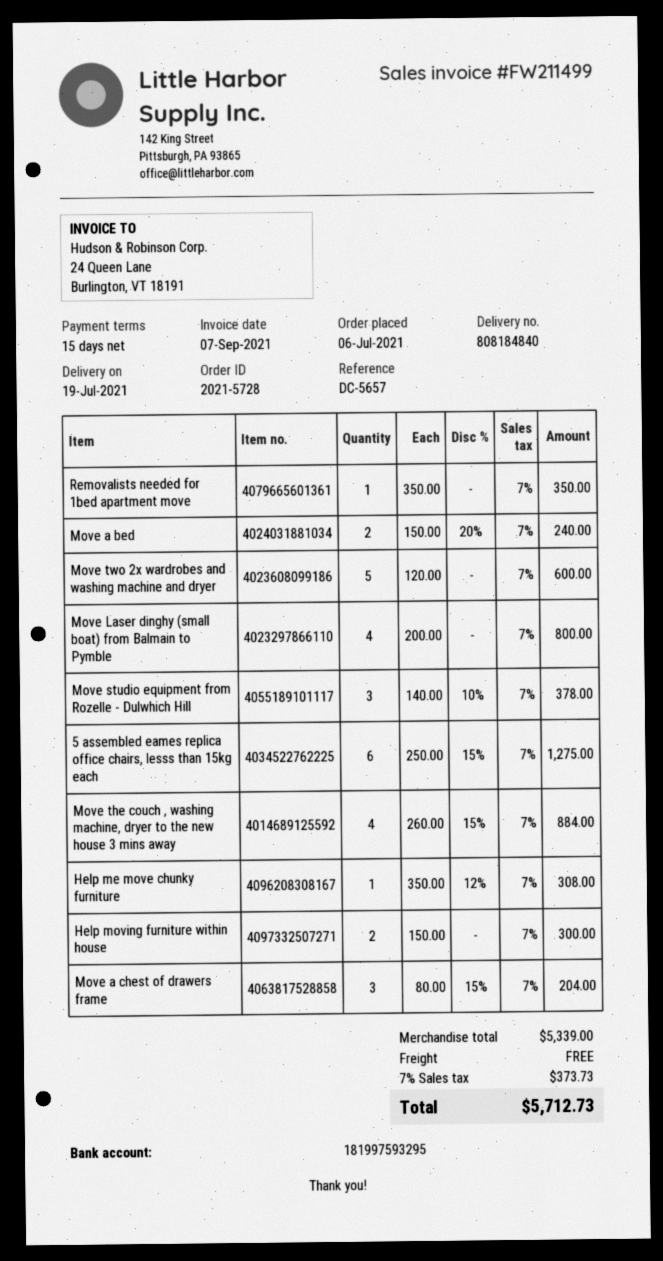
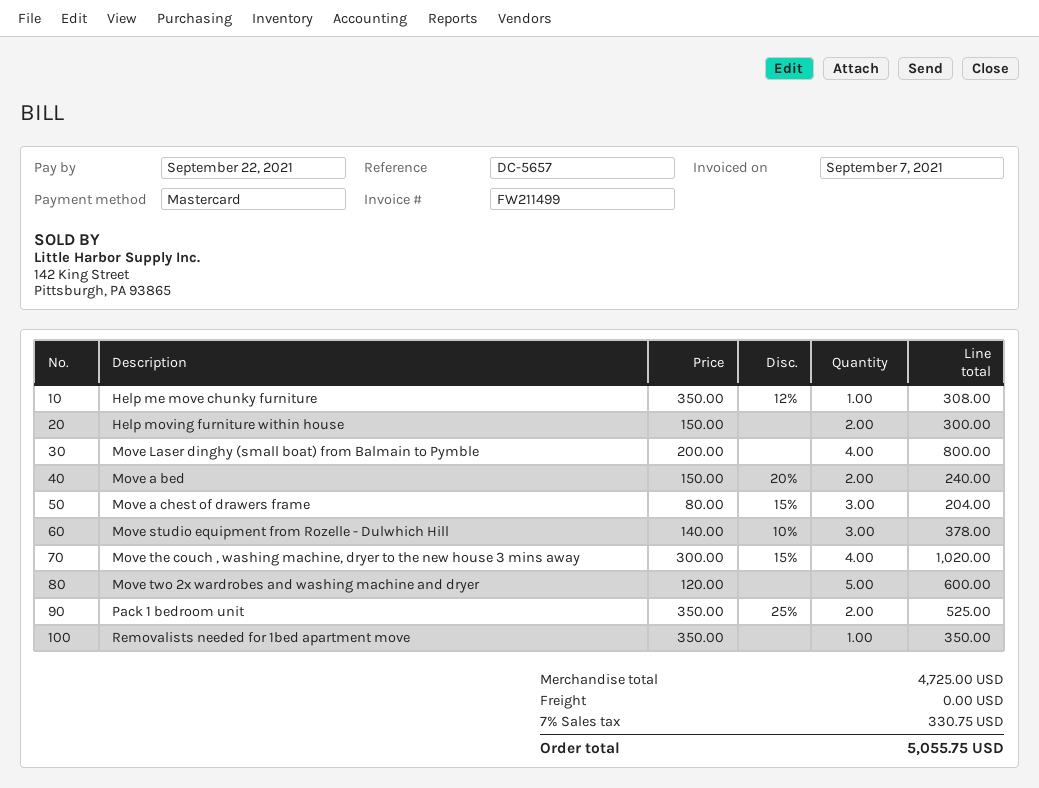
5 assembled eames replica office chairs, lesss than 15kg each: 6 x 250.00 - 15% = 1275.00 -> none
Move the couch , washing machine, dryer to the new house 3 mins away: 4 x 260.00 - 15% = 884.00 -> 4 x 300.00 - 15% = 1020.00
Pack 1 bedroom unit: none -> 2 x 350.00 - 25% = 525.00
subtotal: 5339.00 -> 4725.00
tax: 7% = 373.73 -> 7% = 330.75
total: 5712.73 -> 5055.75

